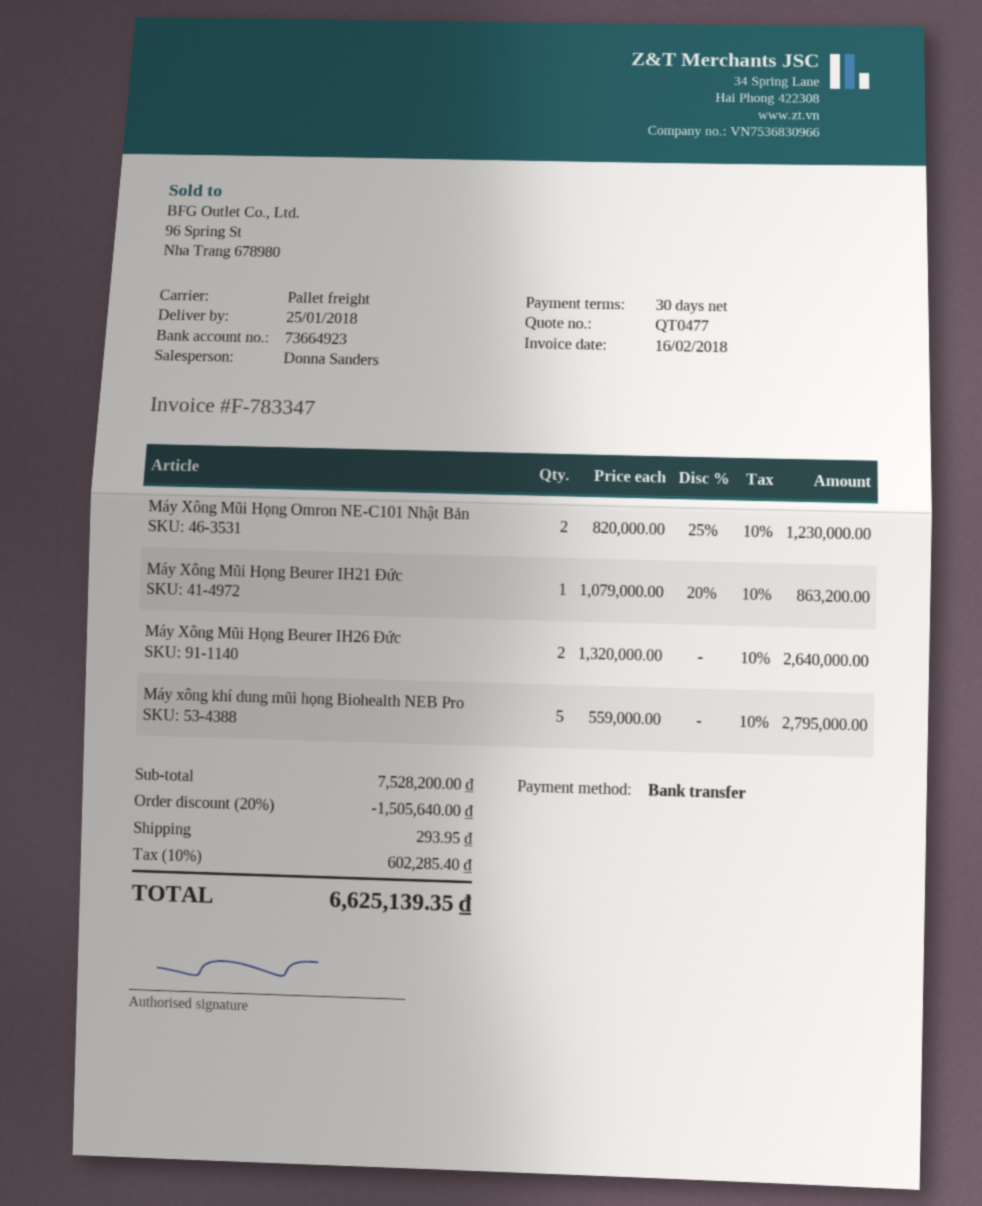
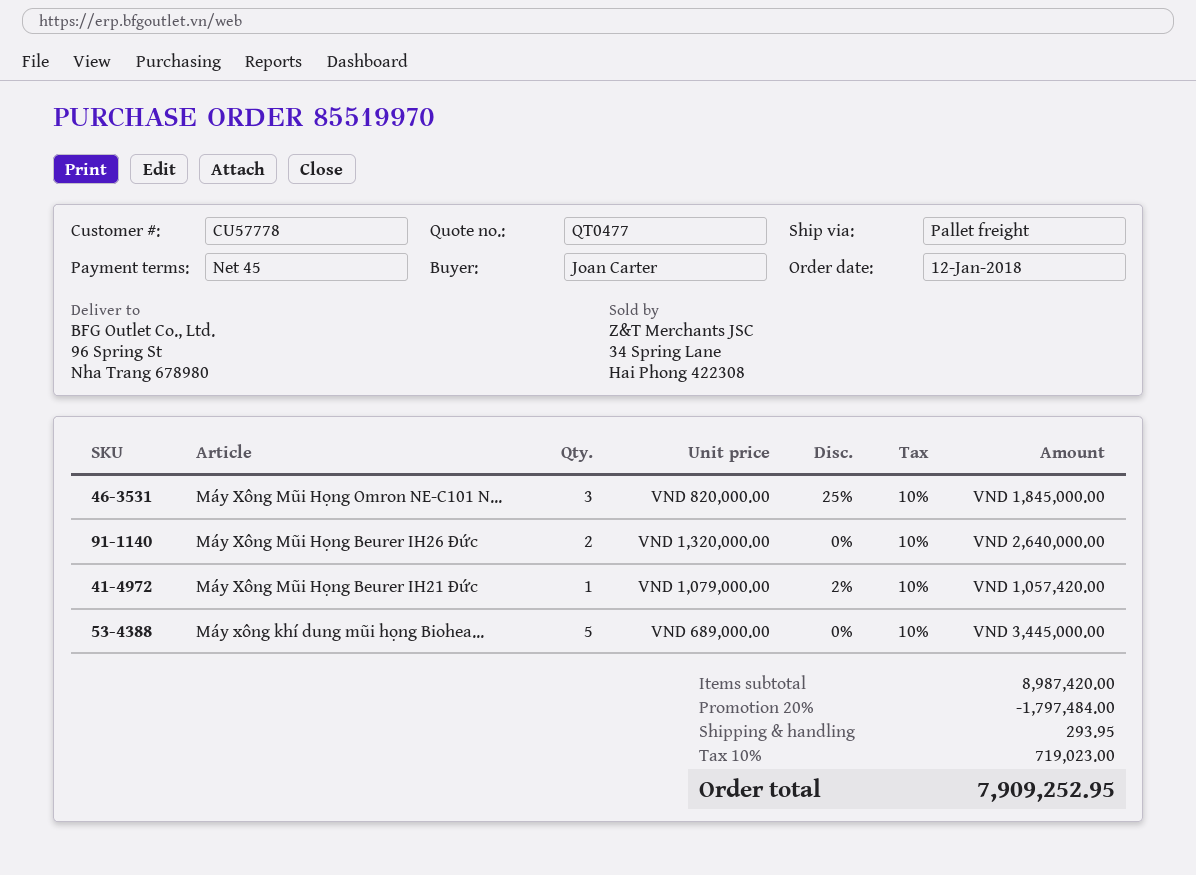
payment terms: 30 days -> 45 days
Máy Xông Mũi Họng Omron NE-C101 Nhật Bản: 2 x 820000.00 - 25% = 1230000.00 -> 3 x 820000.00 - 25% = 1845000.00
Máy Xông Mũi Họng Beurer IH21 Đức: 1 x 1079000.00 - 20% = 863200.00 -> 1 x 1079000.00 - 2% = 1057420.00
Máy xông khí dung mũi họng Biohealth NEB Pro: 5 x 559000.00 = 2795000.00 -> 5 x 689000.00 = 3445000.00
subtotal: 7528200.00 -> 8987420.00
discount: 20% = 1505640.00 -> 20% = 1797484.00
tax: 10% = 602285.40 -> 10% = 719023.00
total: 6625139.35 -> 7909252.95

